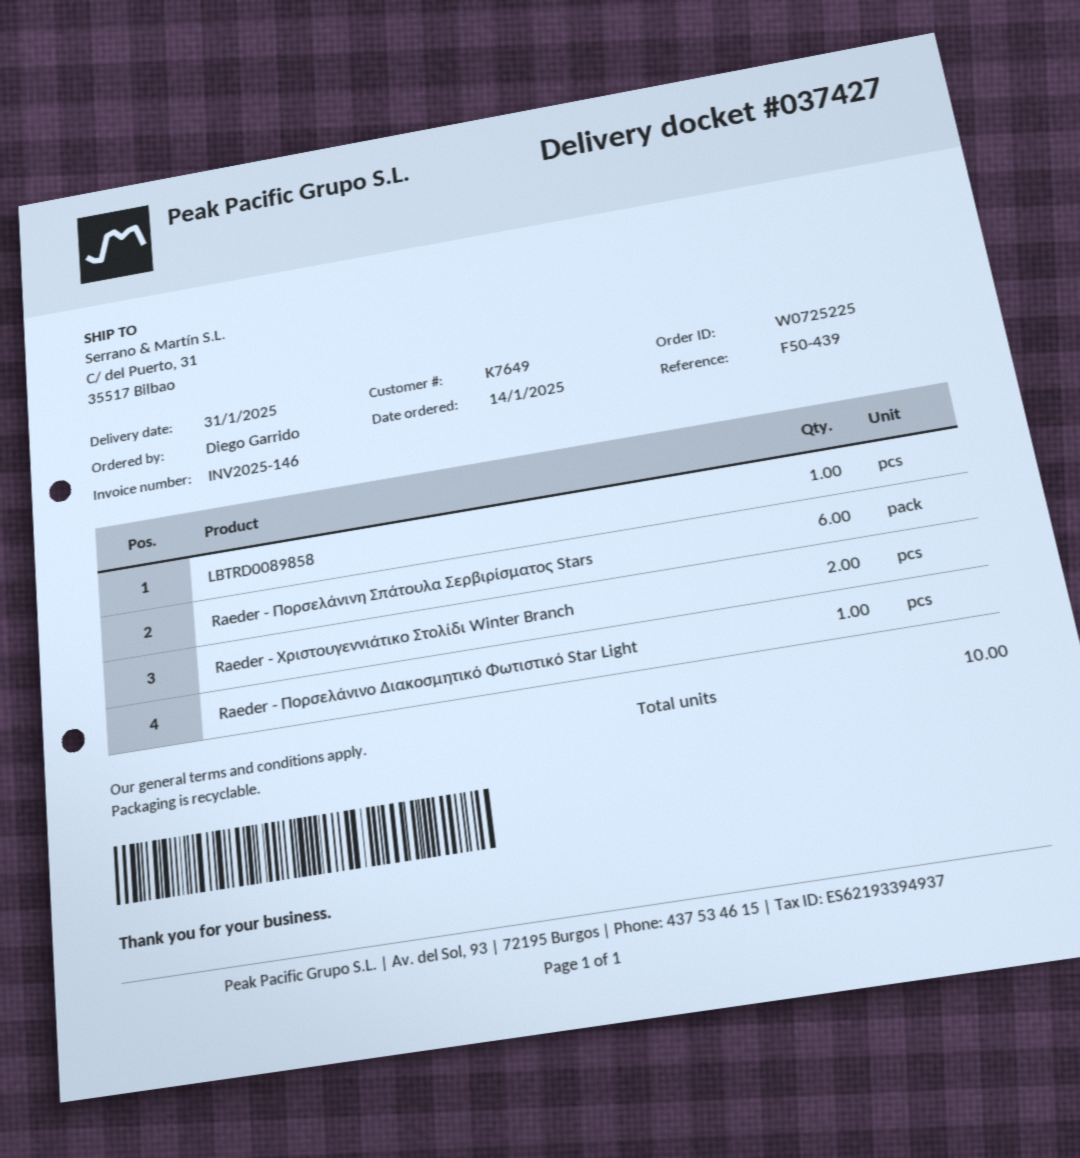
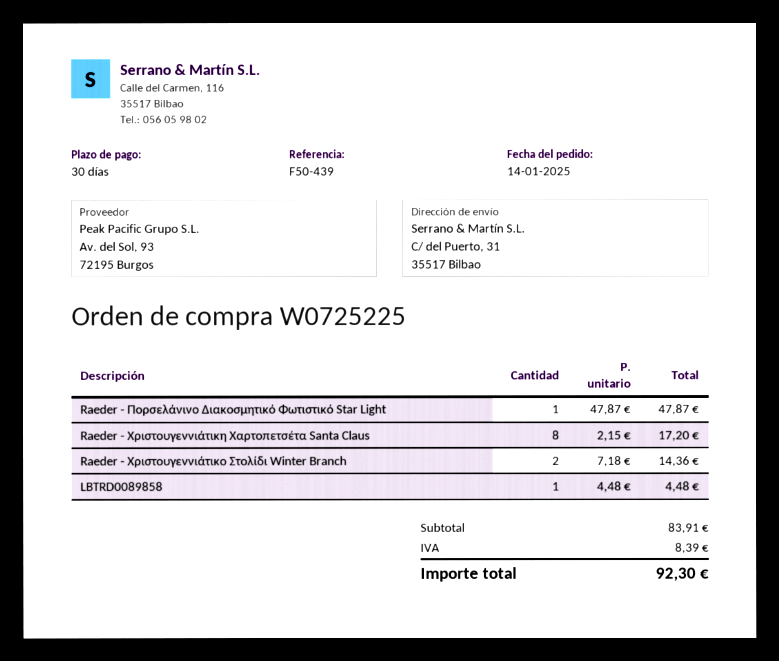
Raeder - Πορσελάνινη Σπάτουλα Σερβιρίσματος Stars: 6 -> none
Raeder - Χριστουγεννιάτικη Χαρτοπετσέτα Santa Claus: none -> 8

